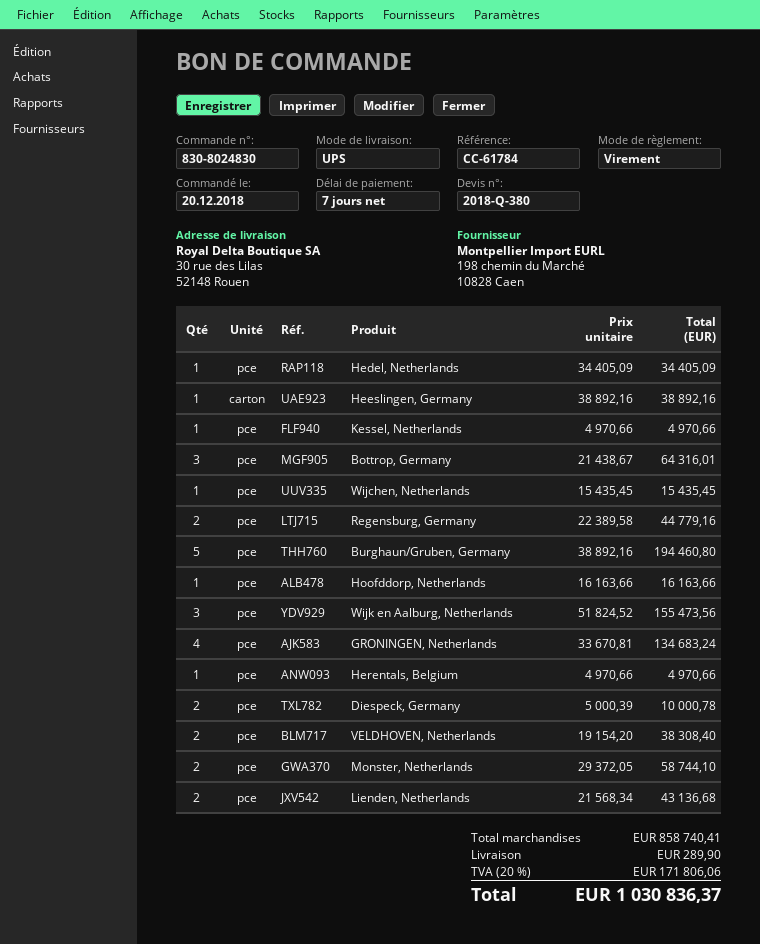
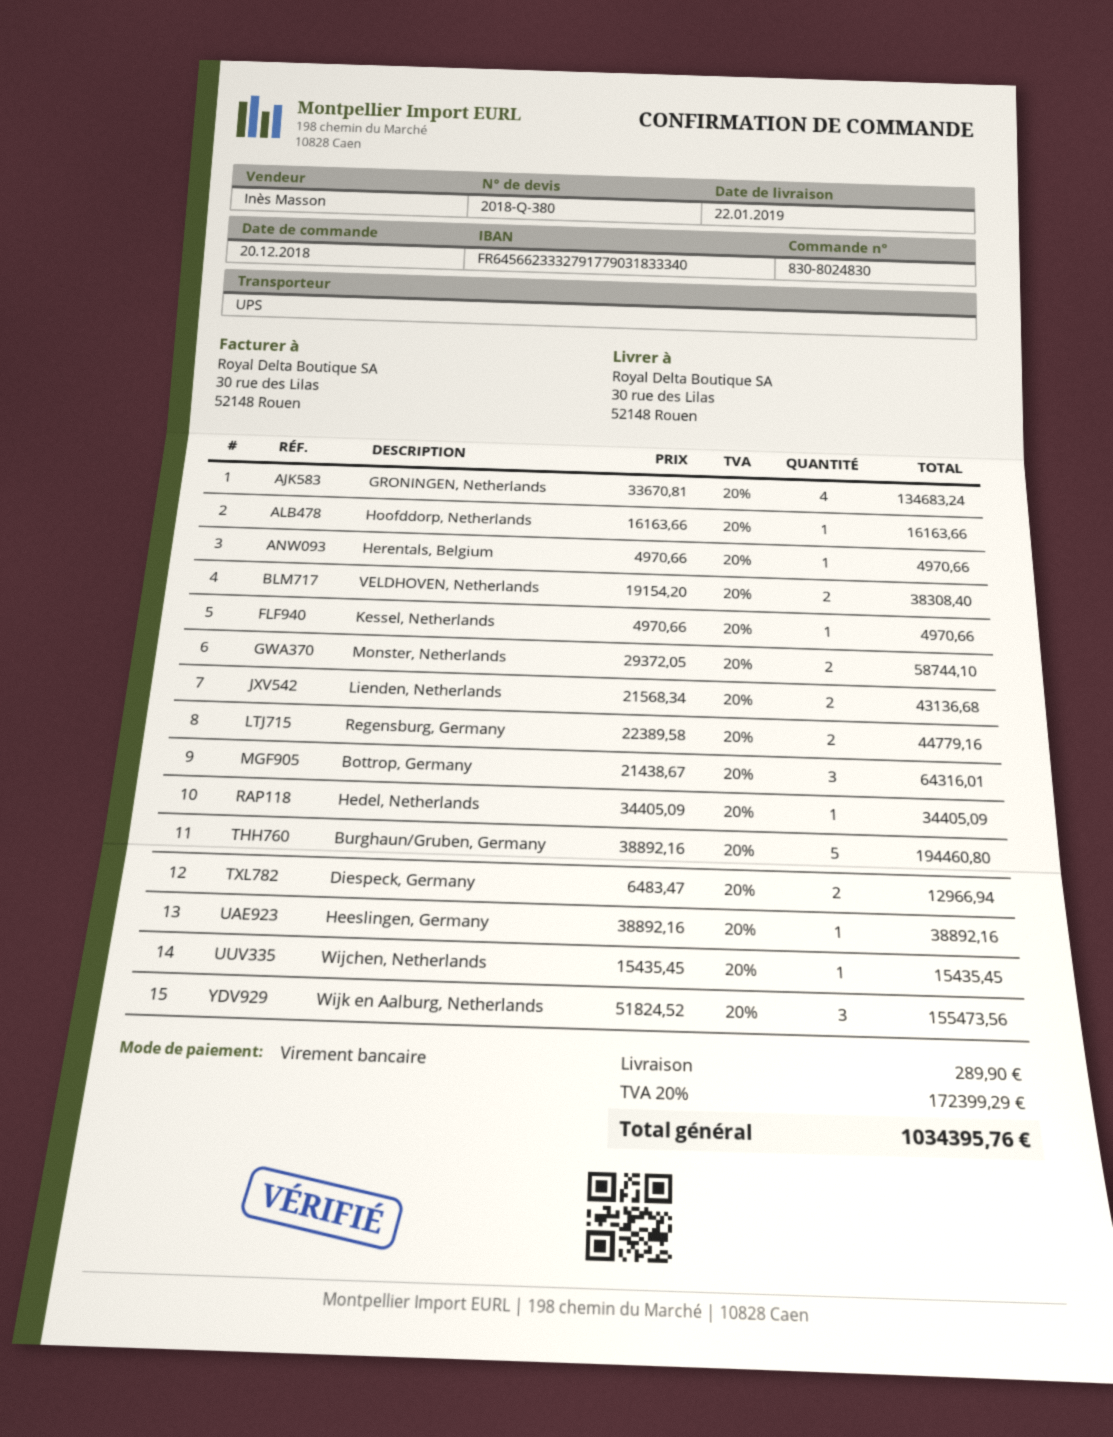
Diespeck, Germany: 2 x 5000.39 = 10000.78 -> 2 x 6483.47 = 12966.94
tax: 20% = 171806.06 -> 20% = 172399.29
total: 1030836.37 -> 1034395.76

